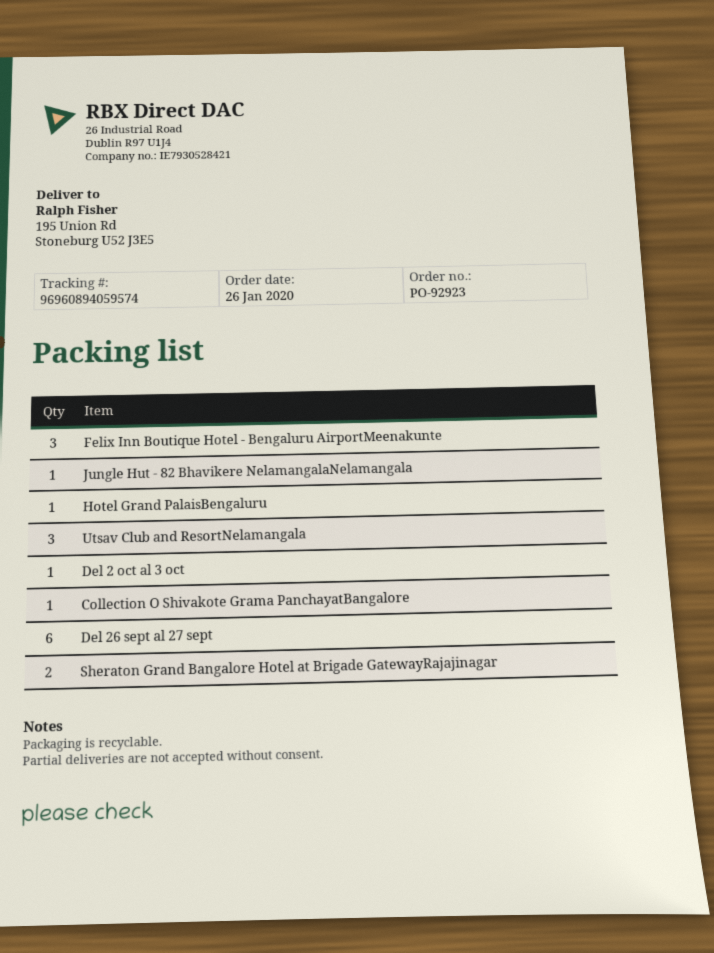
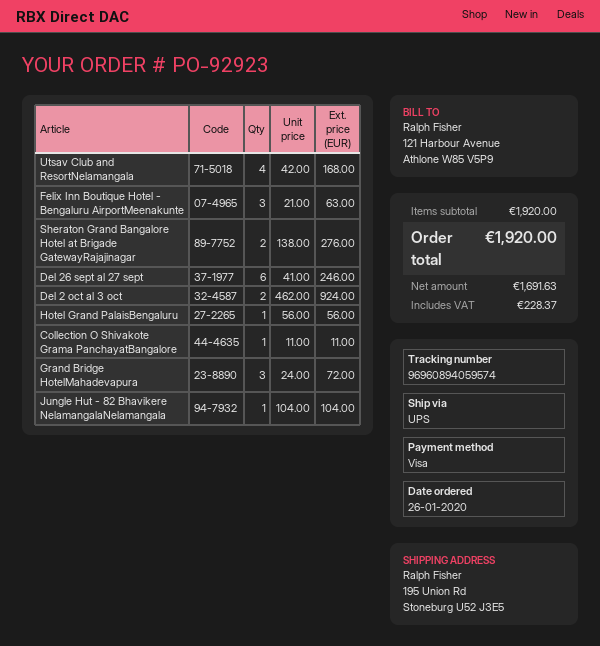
Utsav Club and ResortNelamangala: 3 -> 4
Del 2 oct al 3 oct: 1 -> 2
Grand Bridge HotelMahadevapura: none -> 3

